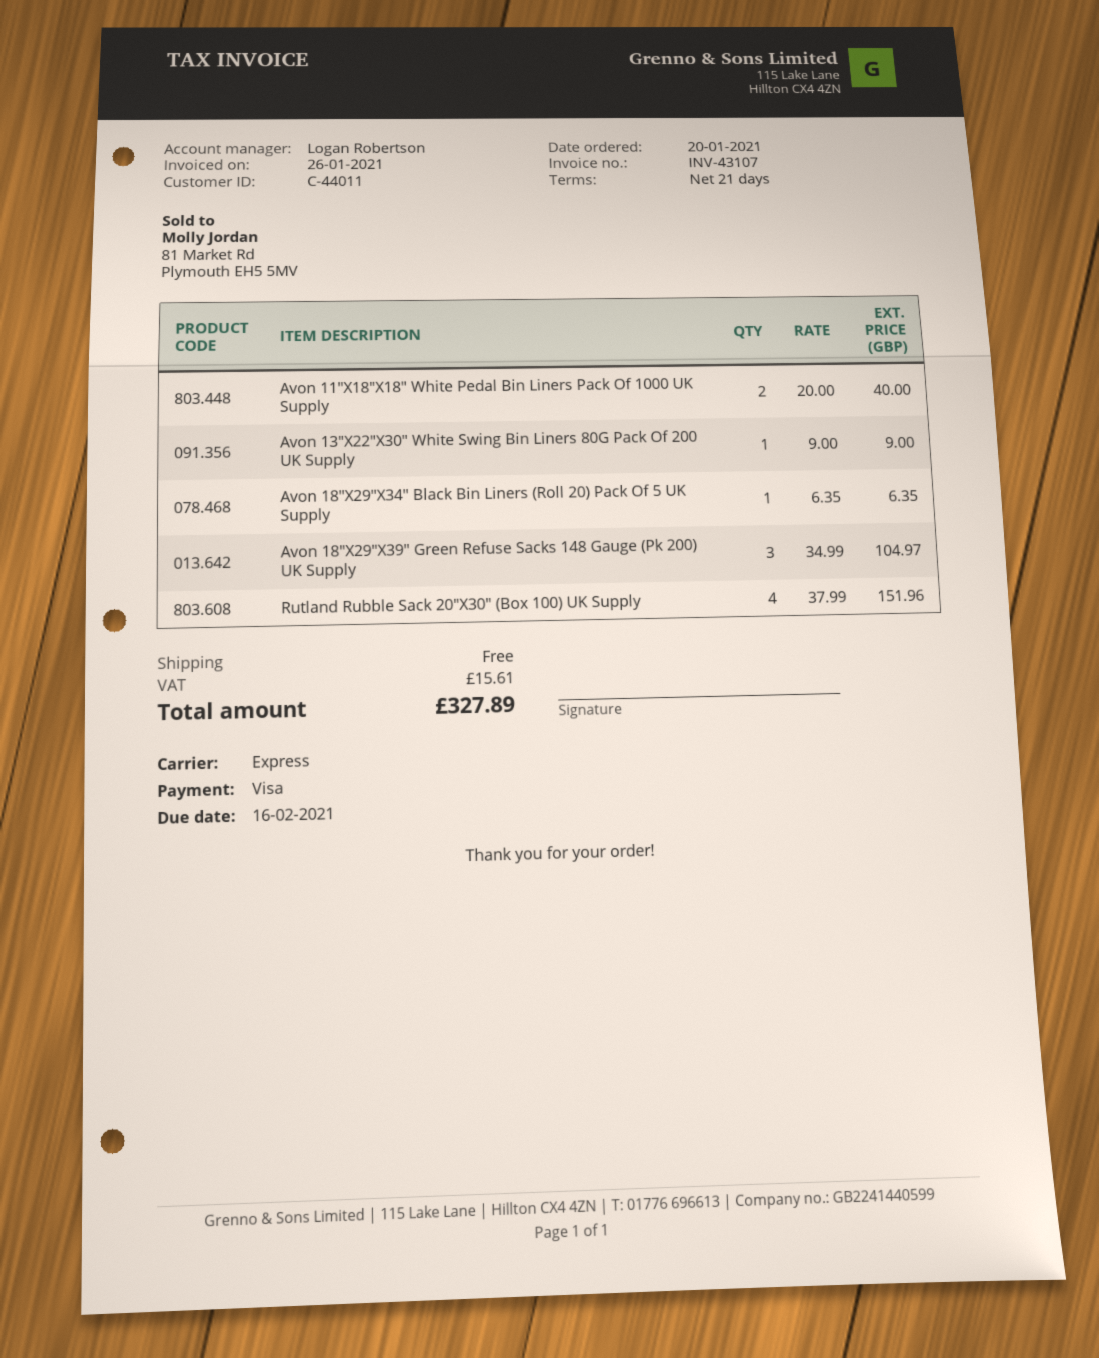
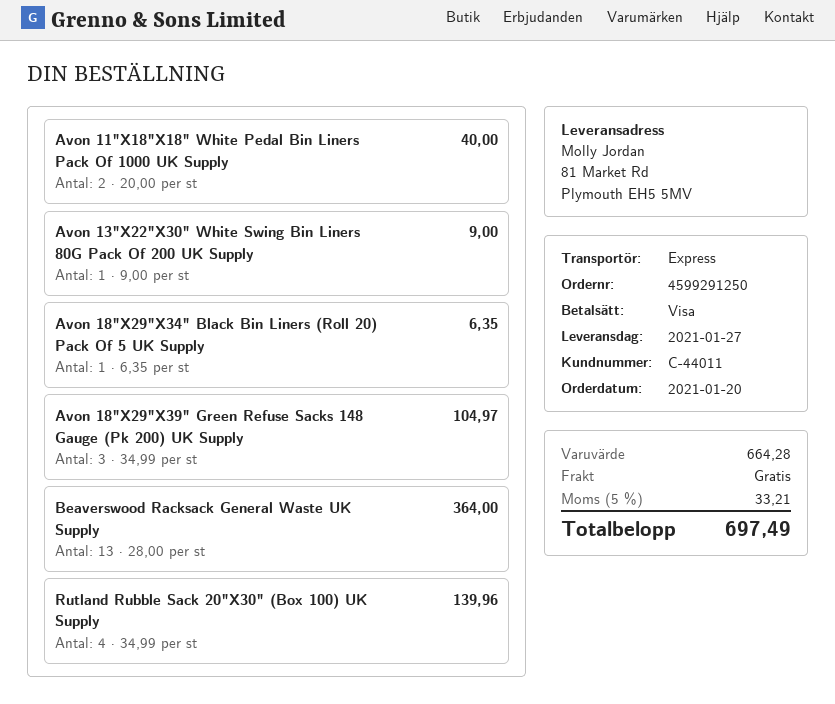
Rutland Rubble Sack 20"X30" (Box 100) UK Supply: 4 x 37.99 = 151.96 -> 4 x 34.99 = 139.96
Beaverswood Racksack General Waste UK Supply: none -> 13 x 28.00 = 364.00
tax: 15.61 -> 33.21
total: 327.89 -> 697.49

